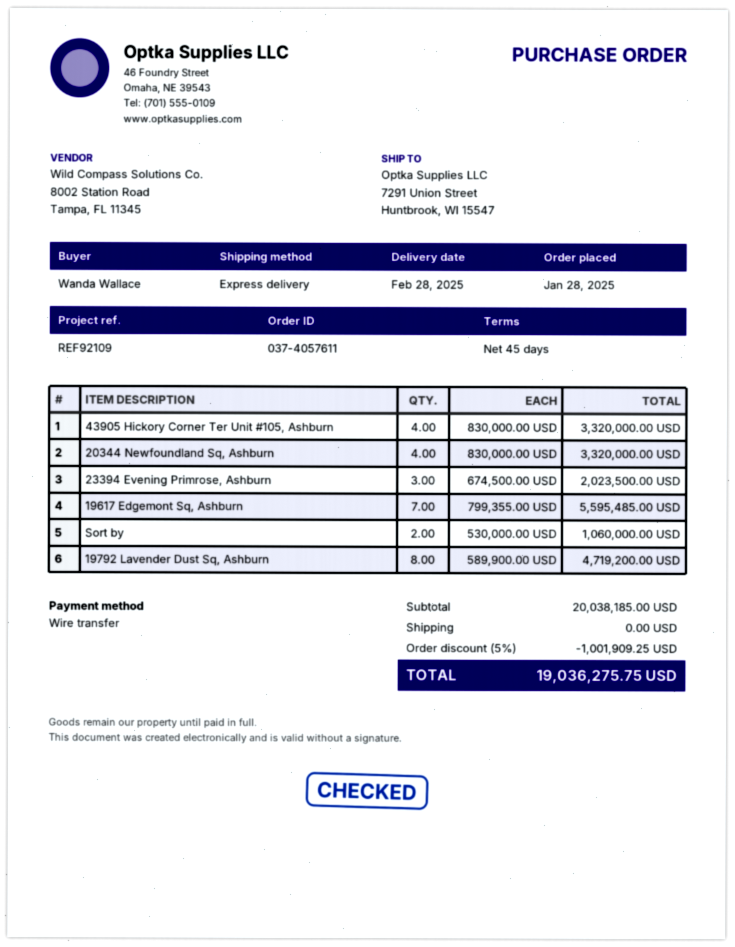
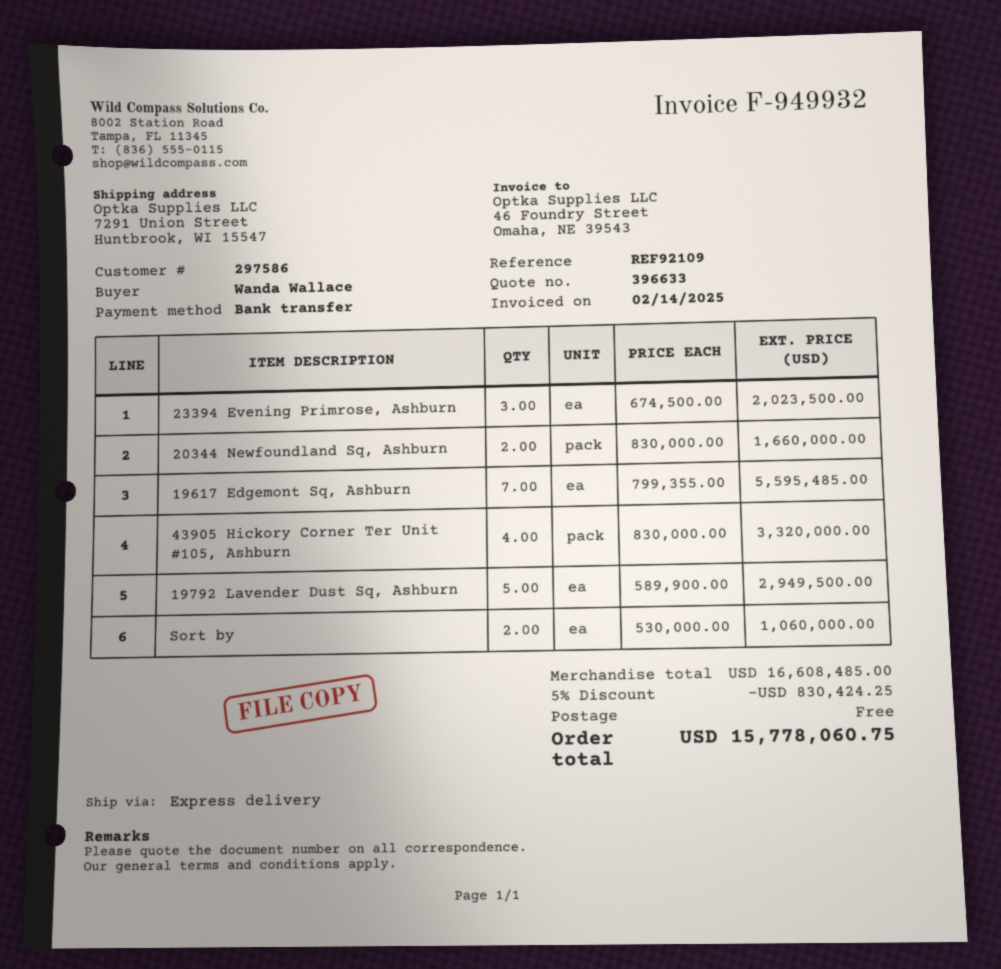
20344 Newfoundland Sq, Ashburn: 4 x 830000.00 = 3320000.00 -> 2 x 830000.00 = 1660000.00
19792 Lavender Dust Sq, Ashburn: 8 x 589900.00 = 4719200.00 -> 5 x 589900.00 = 2949500.00
subtotal: 20038185.00 -> 16608485.00
discount: 5% = 1001909.25 -> 5% = 830424.25
total: 19036275.75 -> 15778060.75

